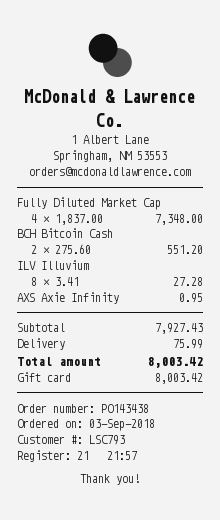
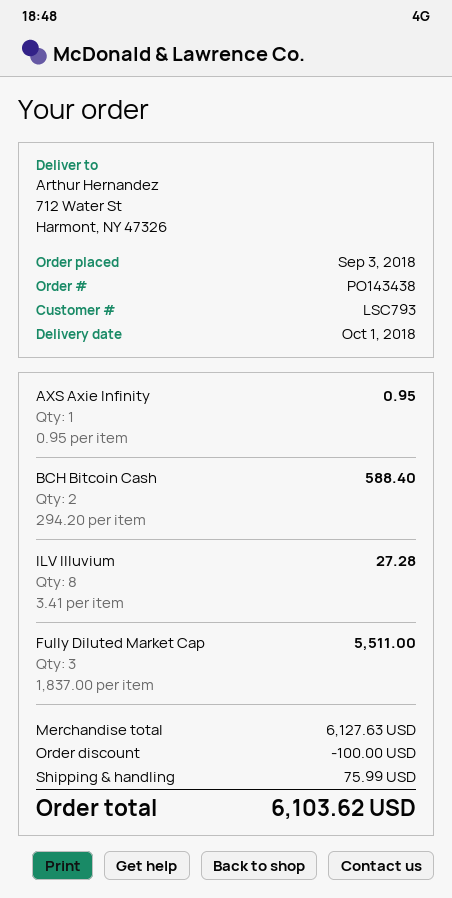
Fully Diluted Market Cap: 4 x 1837.00 = 7348.00 -> 3 x 1837.00 = 5511.00
BCH Bitcoin Cash: 2 x 275.60 = 551.20 -> 2 x 294.20 = 588.40
subtotal: 7927.43 -> 6127.63
discount: none -> 100.00
total: 8003.42 -> 6103.62

